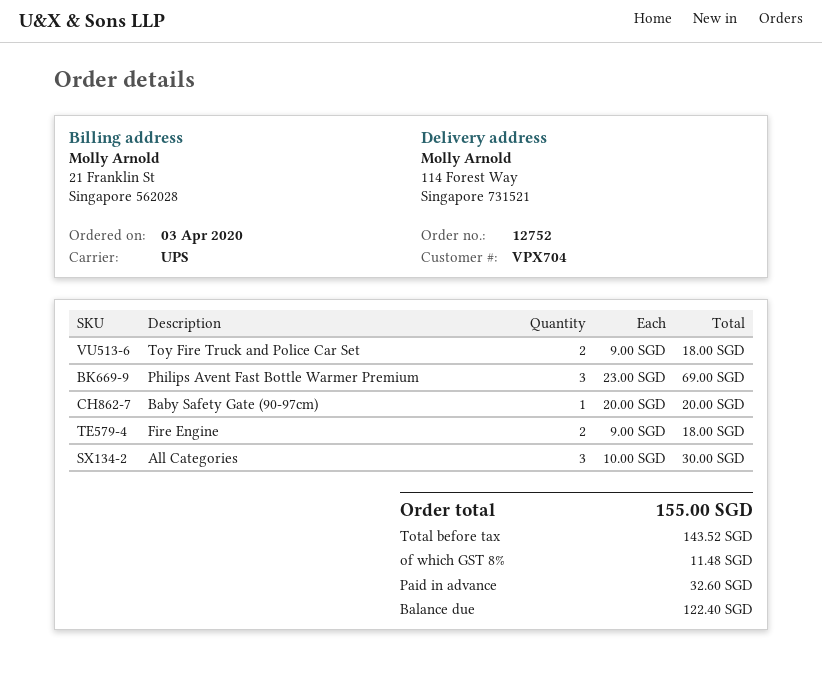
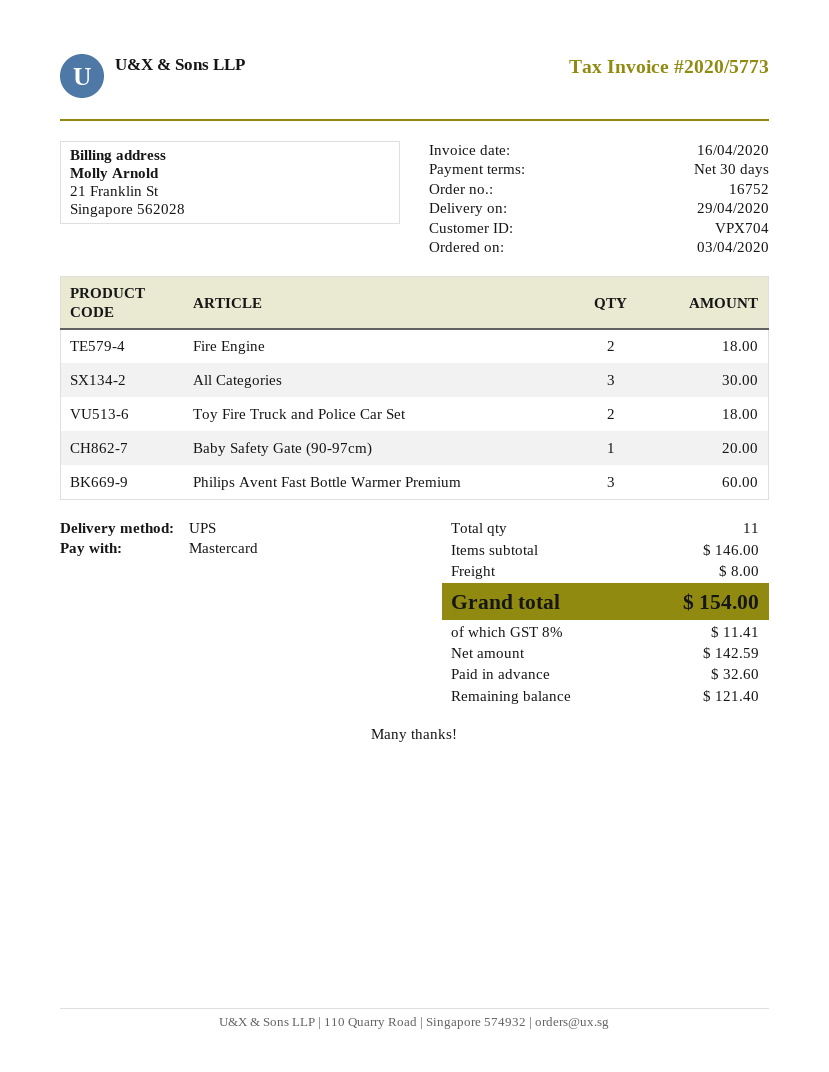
order number: 12752 -> 16752
Philips Avent Fast Bottle Warmer Premium: 3 for 69.00 -> 3 for 60.00
shipping: none -> 8.00
net: 143.52 -> 142.59
tax: 8% = 11.48 -> 8% = 11.41
total: 155.00 -> 154.00
balance: 122.40 -> 121.40

